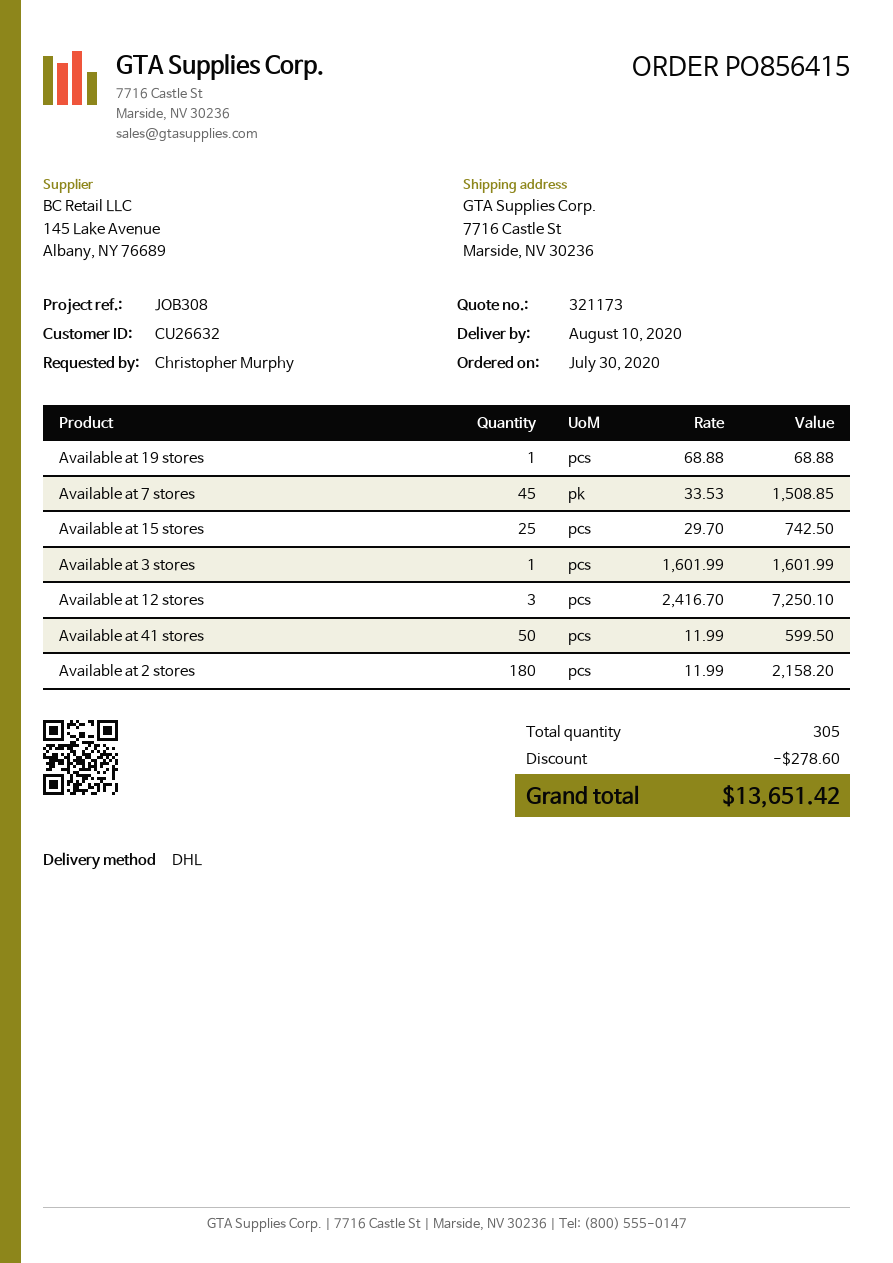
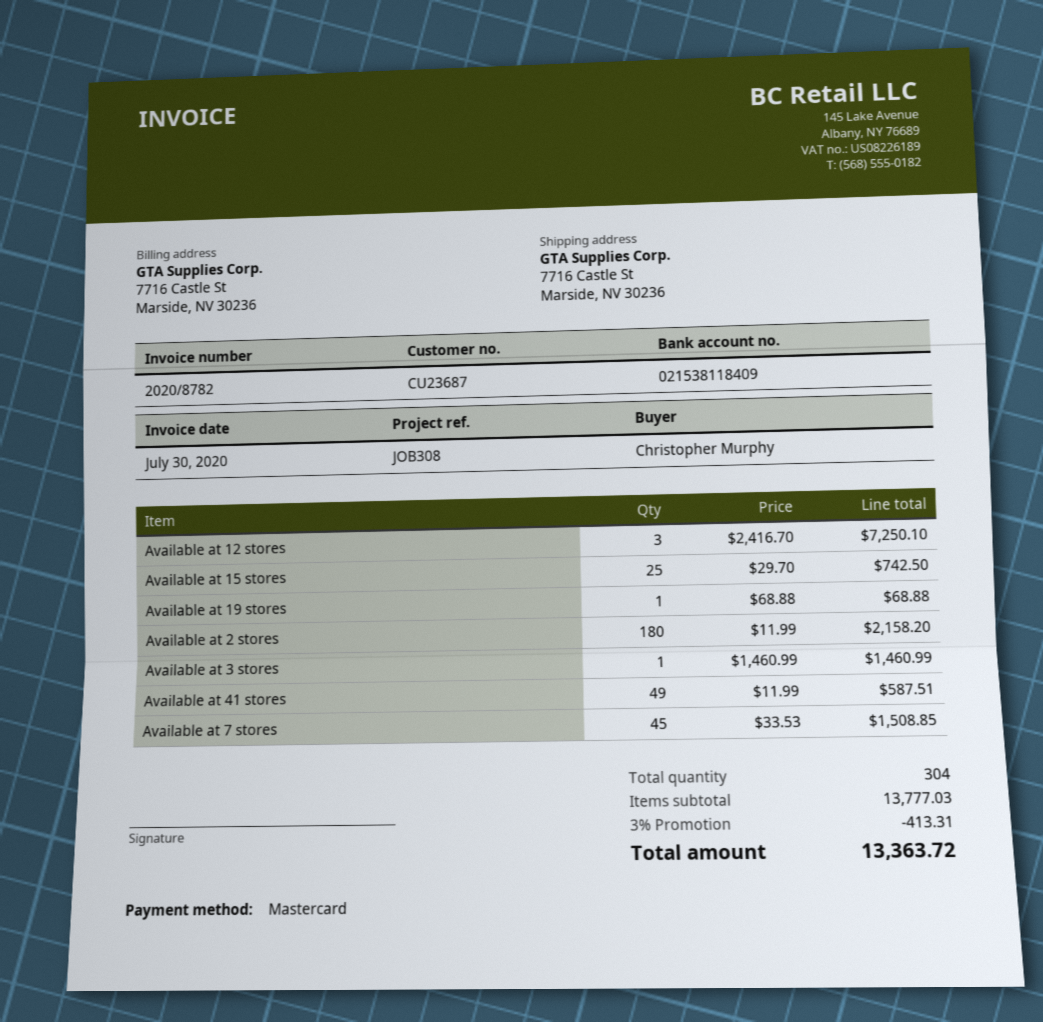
customer number: CU26632 -> CU23687
Available at 3 stores: 1 x 1601.99 = 1601.99 -> 1 x 1460.99 = 1460.99
Available at 41 stores: 50 x 11.99 = 599.50 -> 49 x 11.99 = 587.51
total quantity: 305 -> 304
discount: 278.60 -> 413.31
total: 13651.42 -> 13363.72

